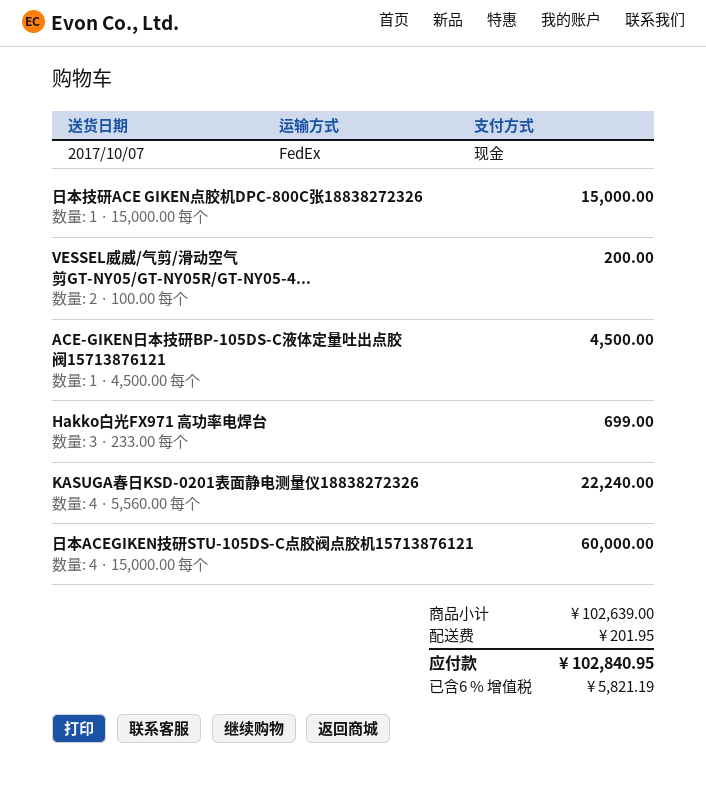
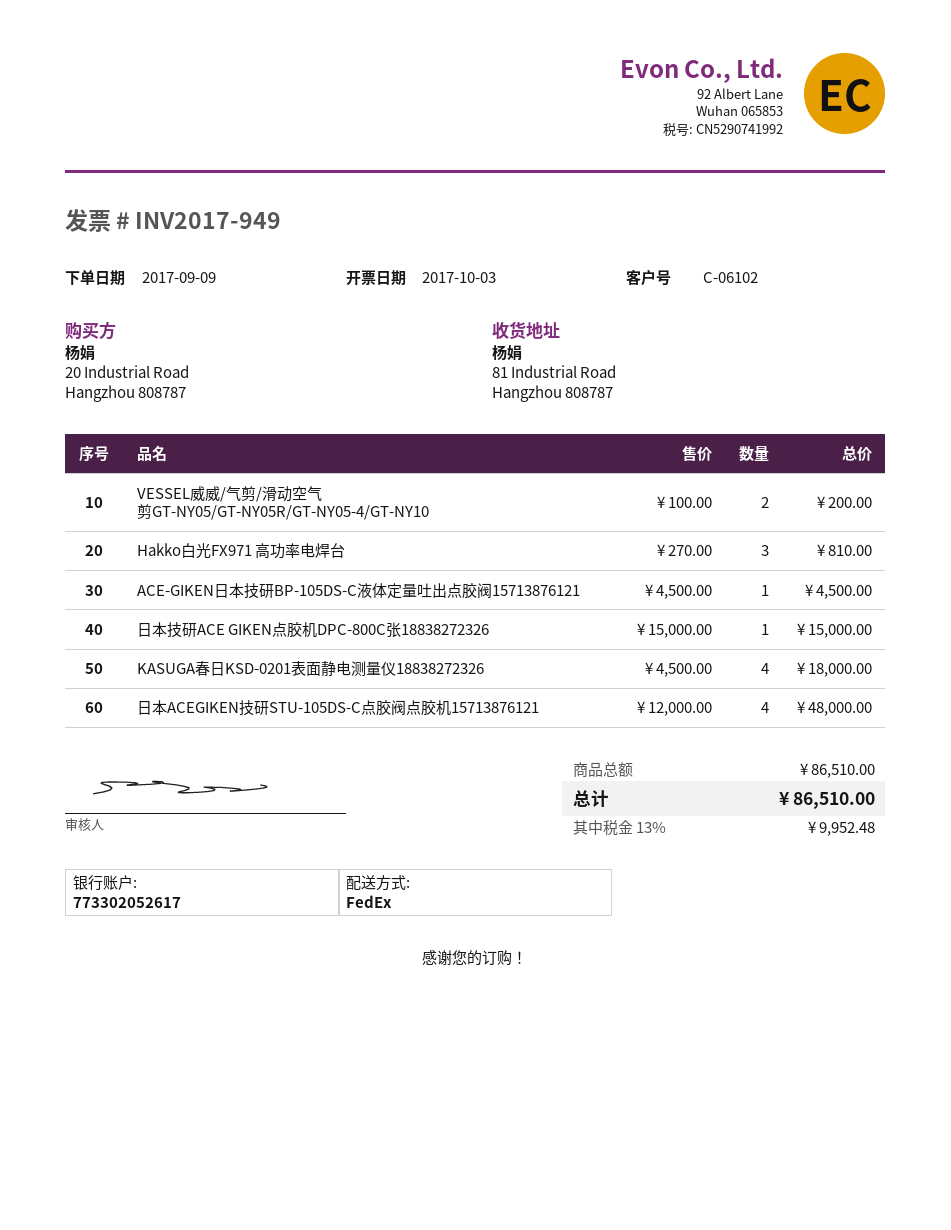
Hakko白光FX971 高功率电焊台: 3 x 233.00 = 699.00 -> 3 x 270.00 = 810.00
KASUGA春日KSD-0201表面静电测量仪18838272326: 4 x 5560.00 = 22240.00 -> 4 x 4500.00 = 18000.00
日本ACEGIKEN技研STU-105DS-C点胶阀点胶机15713876121: 4 x 15000.00 = 60000.00 -> 4 x 12000.00 = 48000.00
subtotal: 102639.00 -> 86510.00
shipping: 201.95 -> none
tax: 6% = 5821.19 -> 13% = 9952.48
total: 102840.95 -> 86510.00

